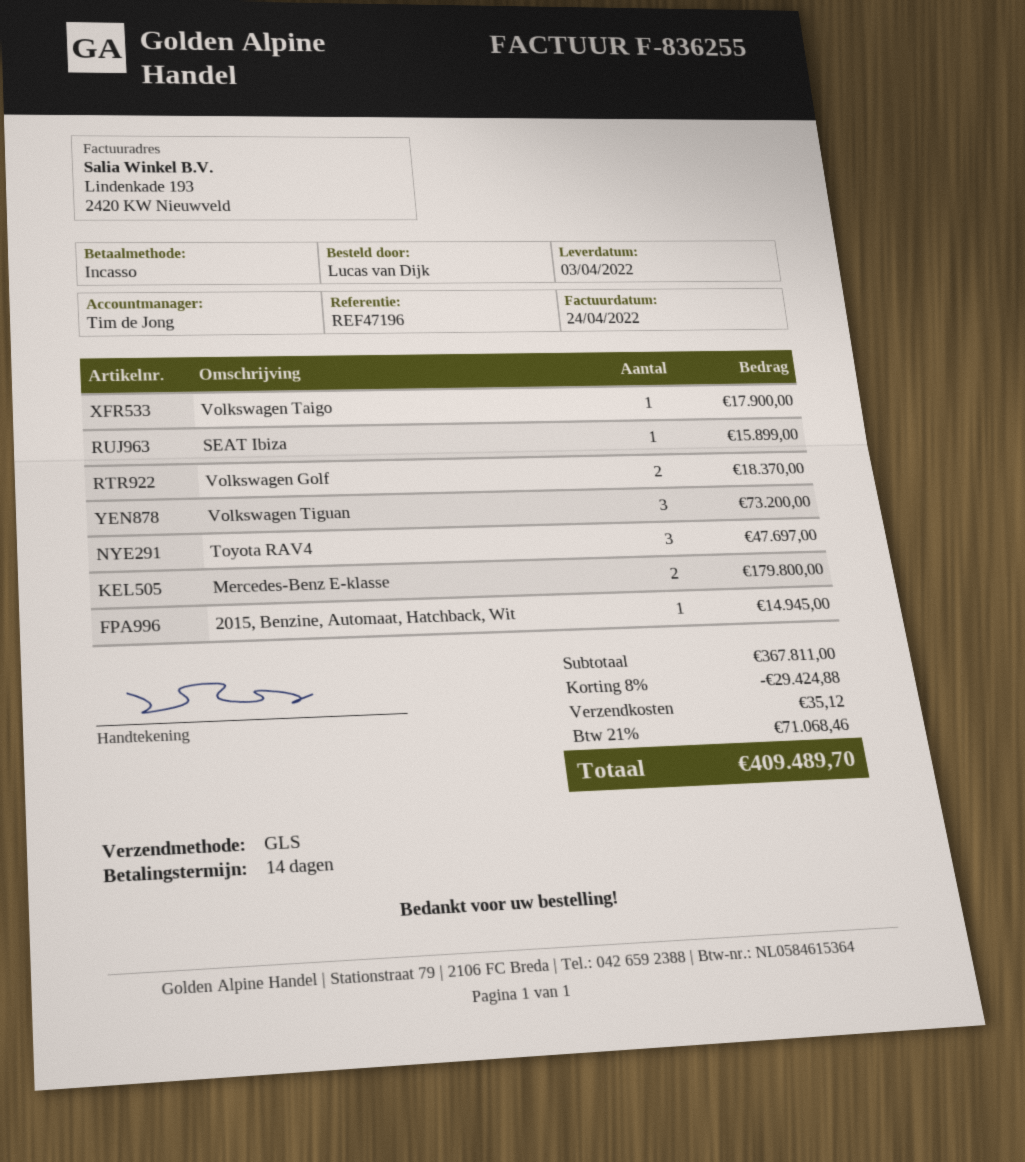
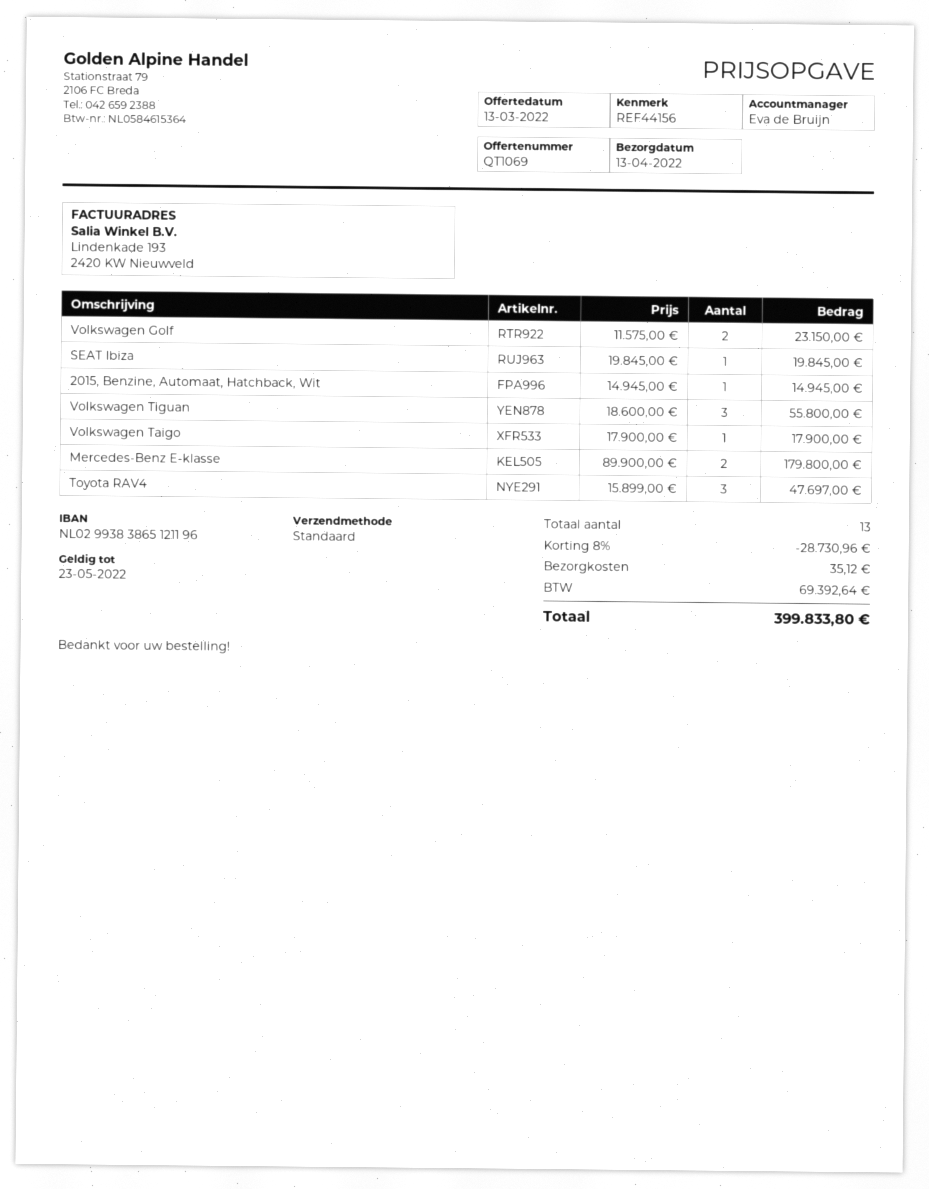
delivery date: 2022-04-03 -> 2022-04-13
reference: REF47196 -> REF44156
sales rep: Tim de Jong -> Eva de Bruijn
shipping method: GLS -> standard
SEAT Ibiza: 1 for 15899.00 -> 1 for 19845.00
Volkswagen Golf: 2 for 18370.00 -> 2 for 23150.00
Volkswagen Tiguan: 3 for 73200.00 -> 3 for 55800.00
discount: 8% = 29424.88 -> 8% = 28730.96
tax: 71068.46 -> 69392.64
total: 409489.70 -> 399833.80

